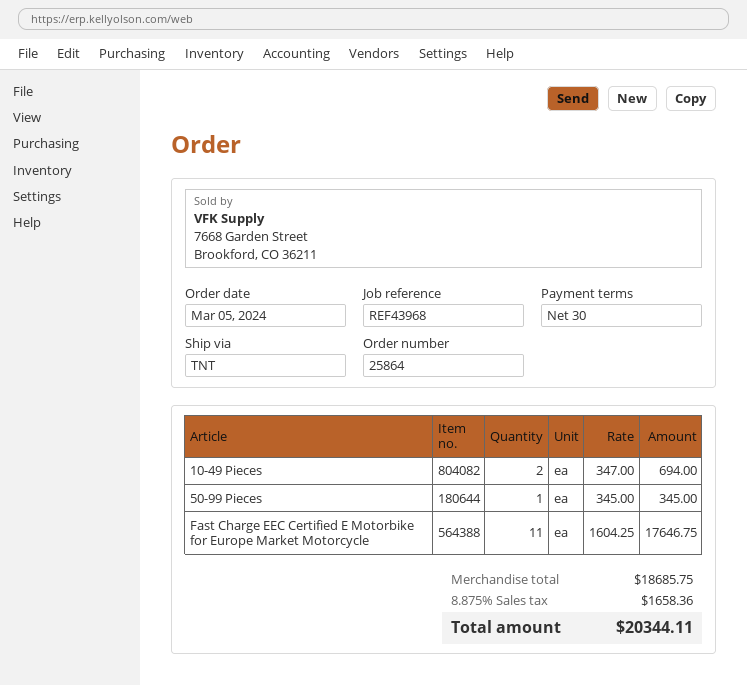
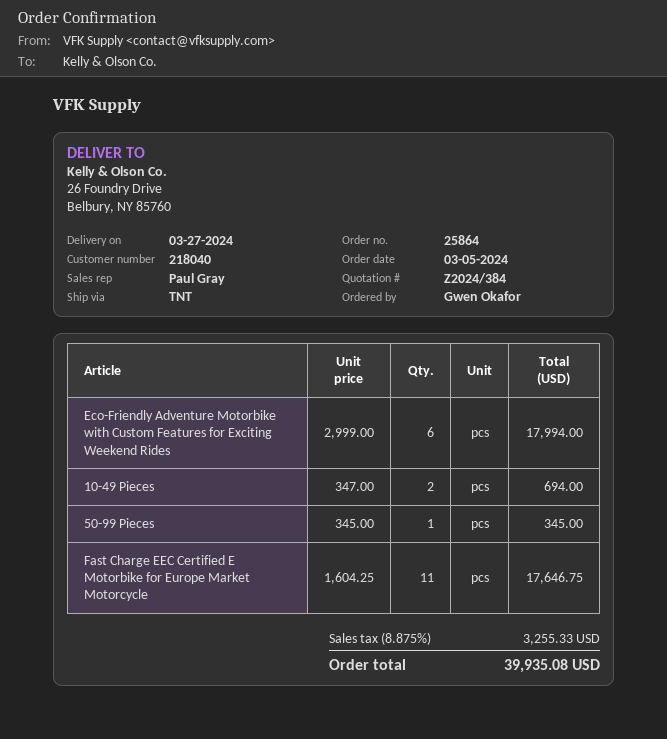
Eco-Friendly Adventure Motorbike with Custom Features for Exciting Weekend Rides: none -> 6 x 2999.00 = 17994.00
tax: 8.875% = 1658.36 -> 8.875% = 3255.33
total: 20344.11 -> 39935.08

